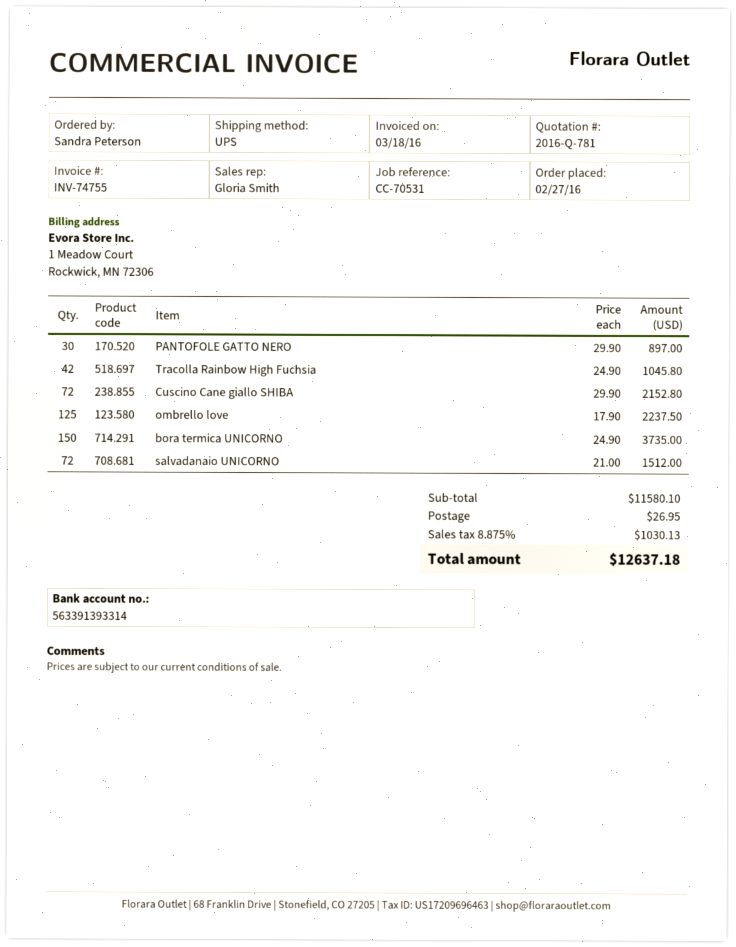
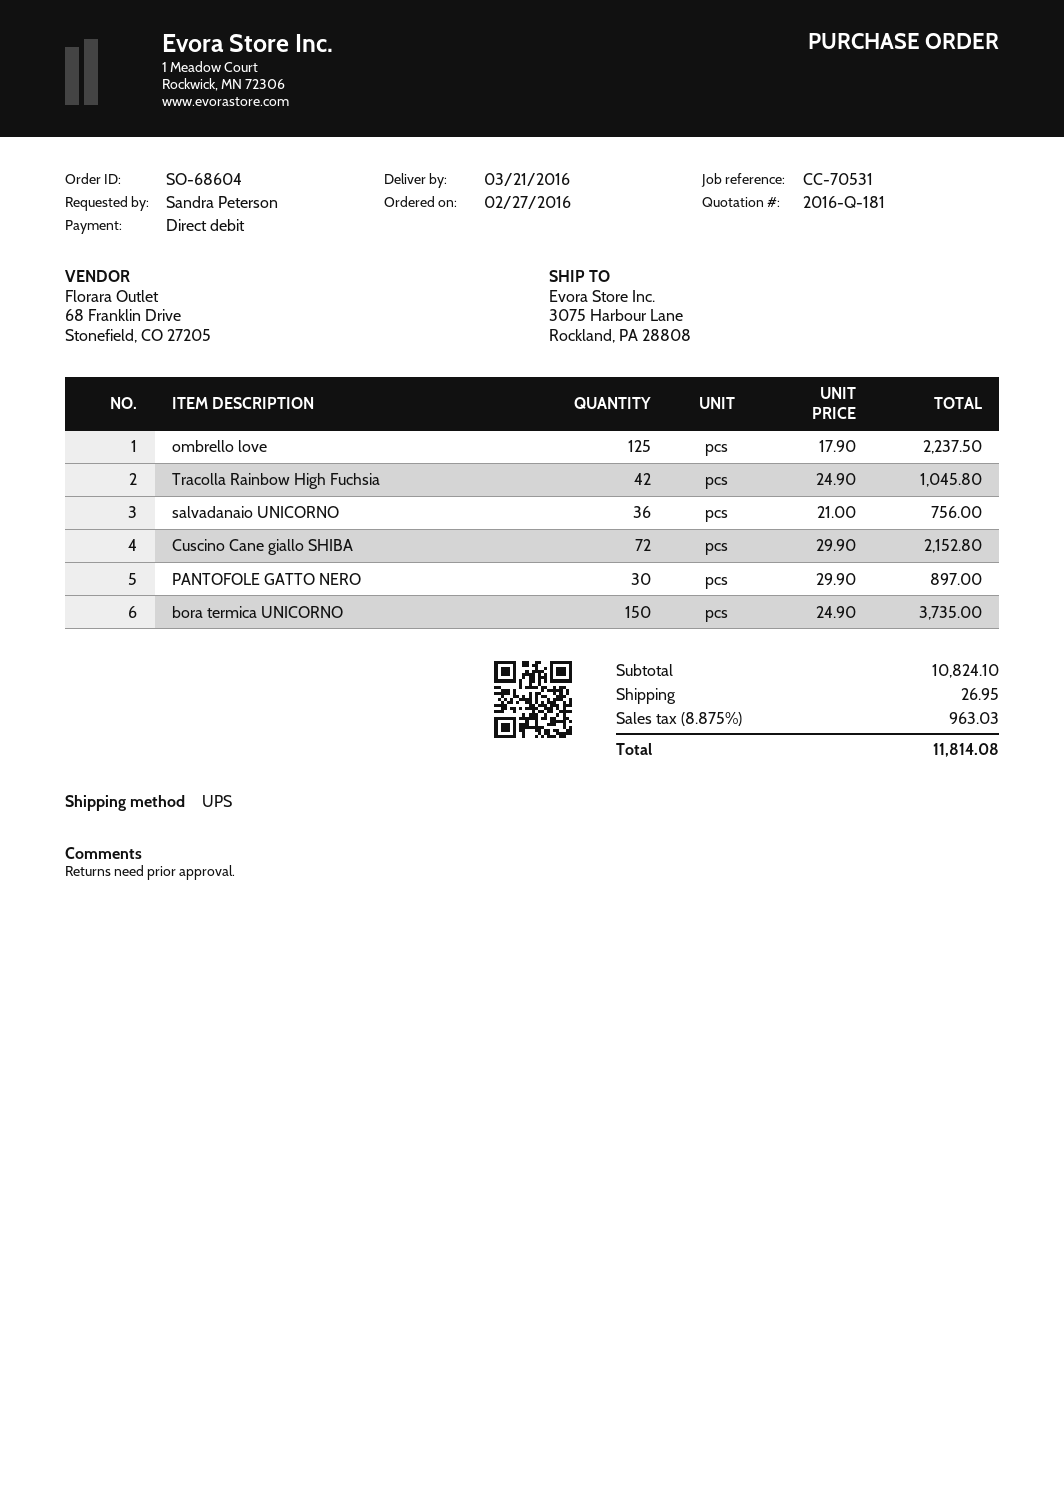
quote number: 2016-Q-781 -> 2016-Q-181
salvadanaio UNICORNO: 72 x 21.00 = 1512.00 -> 36 x 21.00 = 756.00
subtotal: 11580.10 -> 10824.10
tax: 8.875% = 1030.13 -> 8.875% = 963.03
total: 12637.18 -> 11814.08

